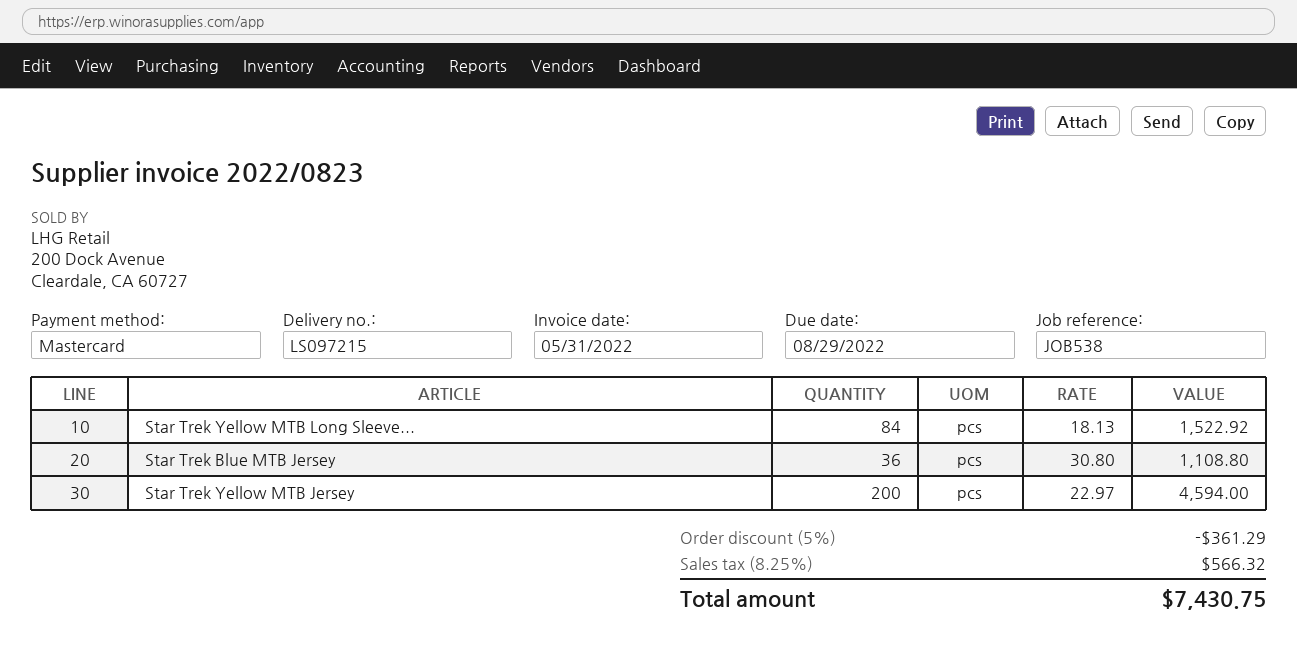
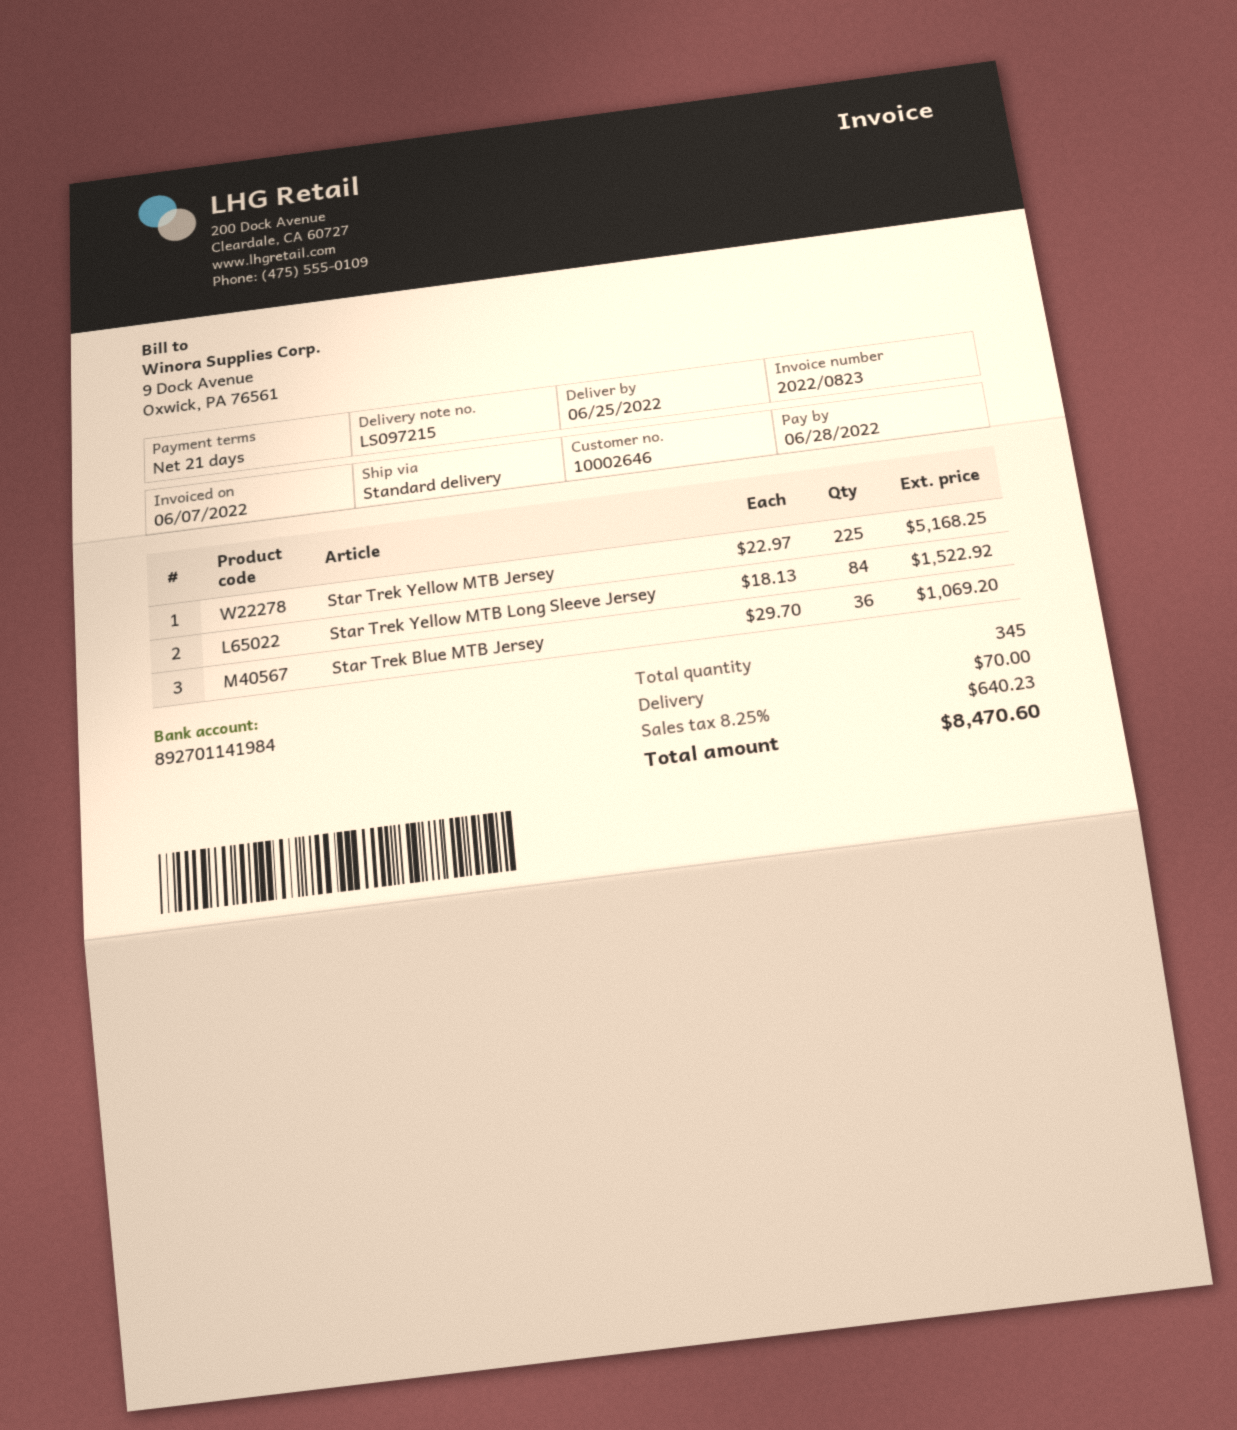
invoice date: 2022-05-31 -> 2022-06-07
due date: 2022-08-29 -> 2022-06-28
Star Trek Blue MTB Jersey: 36 x 30.80 = 1108.80 -> 36 x 29.70 = 1069.20
Star Trek Yellow MTB Jersey: 200 x 22.97 = 4594.00 -> 225 x 22.97 = 5168.25
discount: 5% = 361.29 -> none
shipping: none -> 70.00
tax: 8.25% = 566.32 -> 8.25% = 640.23
total: 7430.75 -> 8470.60

